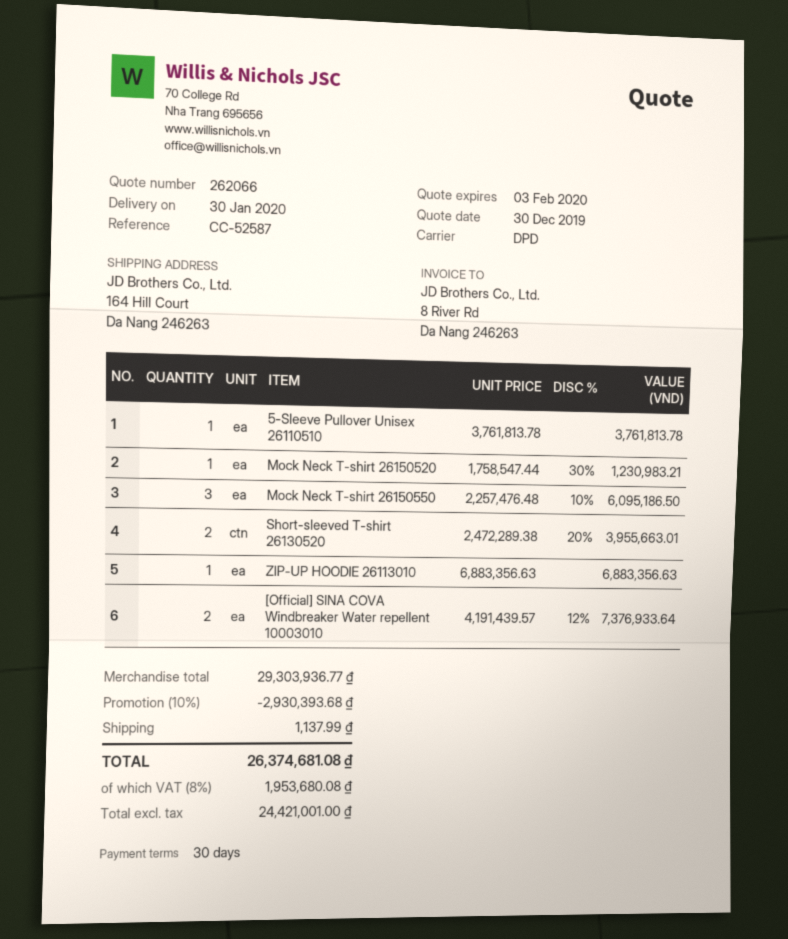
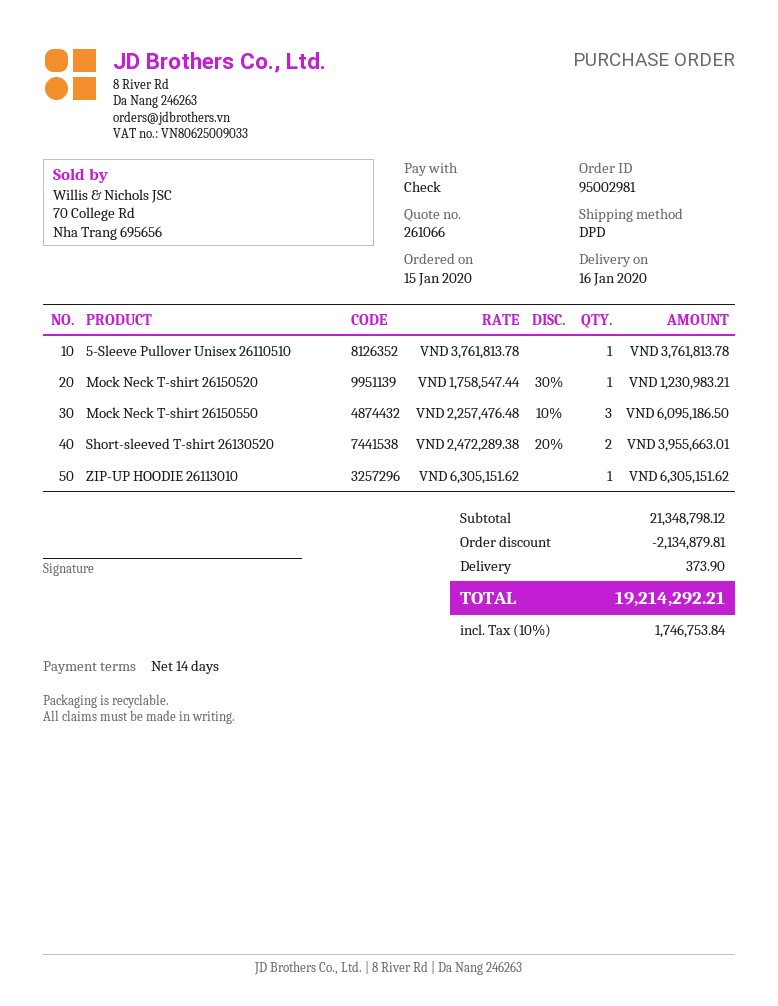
quote number: 262066 -> 261066
delivery date: 2020-01-30 -> 2020-01-16
payment terms: 30 days -> 14 days
ZIP-UP HOODIE 26113010: 1 x 6883356.63 = 6883356.63 -> 1 x 6305151.62 = 6305151.62
[Official] SINA COVA Windbreaker Water repellent 10003010: 2 x 4191439.57 - 12% = 7376933.64 -> none
subtotal: 29303936.77 -> 21348798.12
discount: 2930393.68 -> 2134879.81
shipping: 1137.99 -> 373.90
tax: 8% = 1953680.08 -> 10% = 1746753.84
total: 26374681.08 -> 19214292.21

